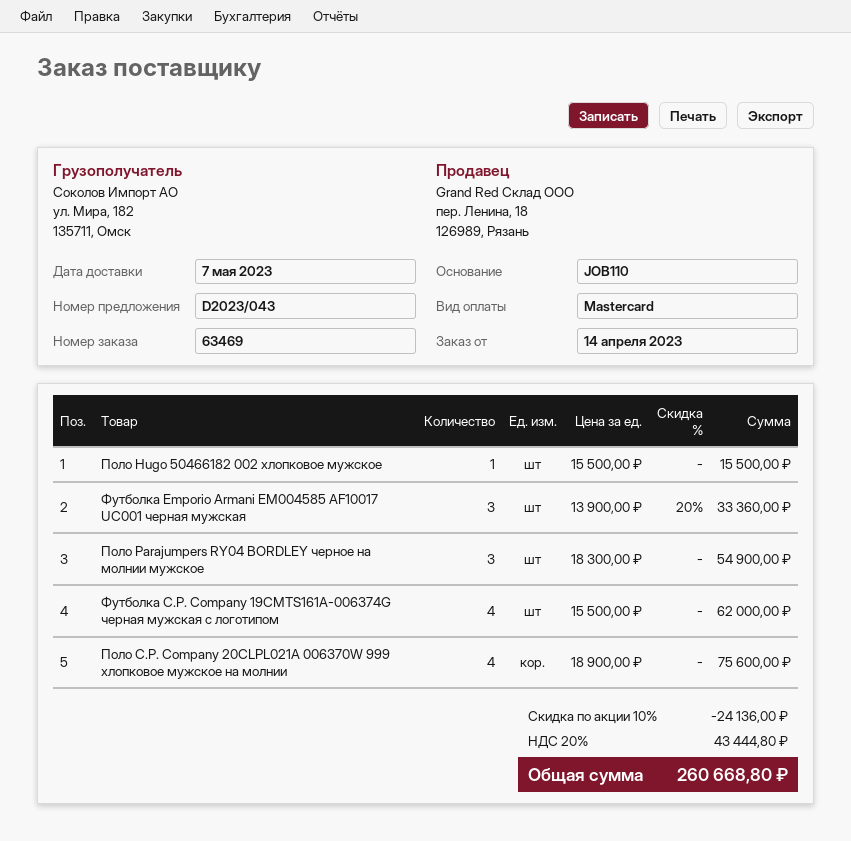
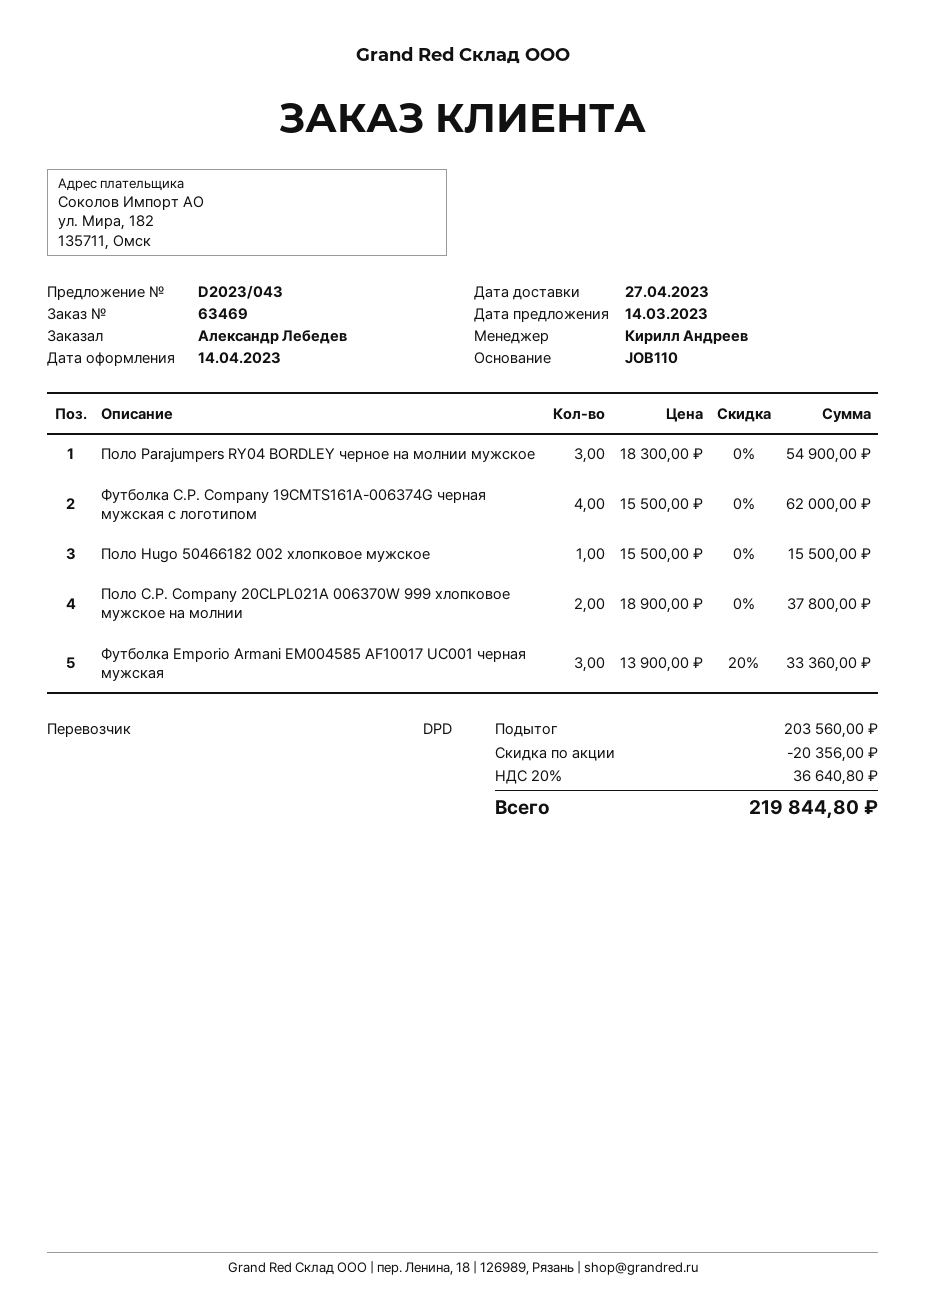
delivery date: 2023-05-07 -> 2023-04-27
Поло C.P. Company 20CLPL021A 006370W 999 хлопковое мужское на молнии: 4 x 18900.00 = 75600.00 -> 2 x 18900.00 = 37800.00
discount: 24136.00 -> 20356.00
tax: 20% = 43444.80 -> 20% = 36640.80
total: 260668.80 -> 219844.80

